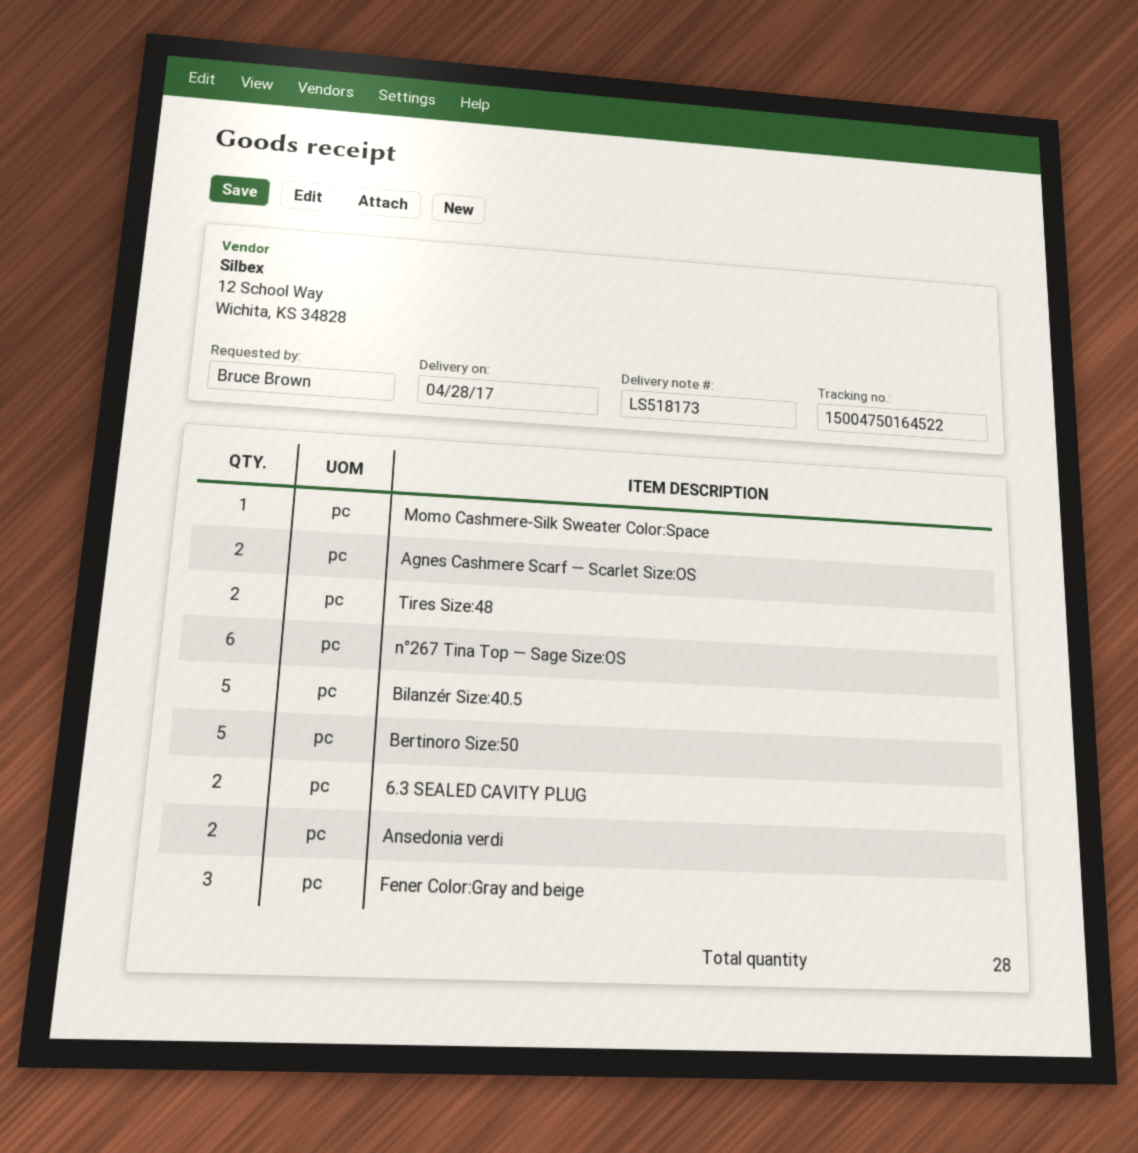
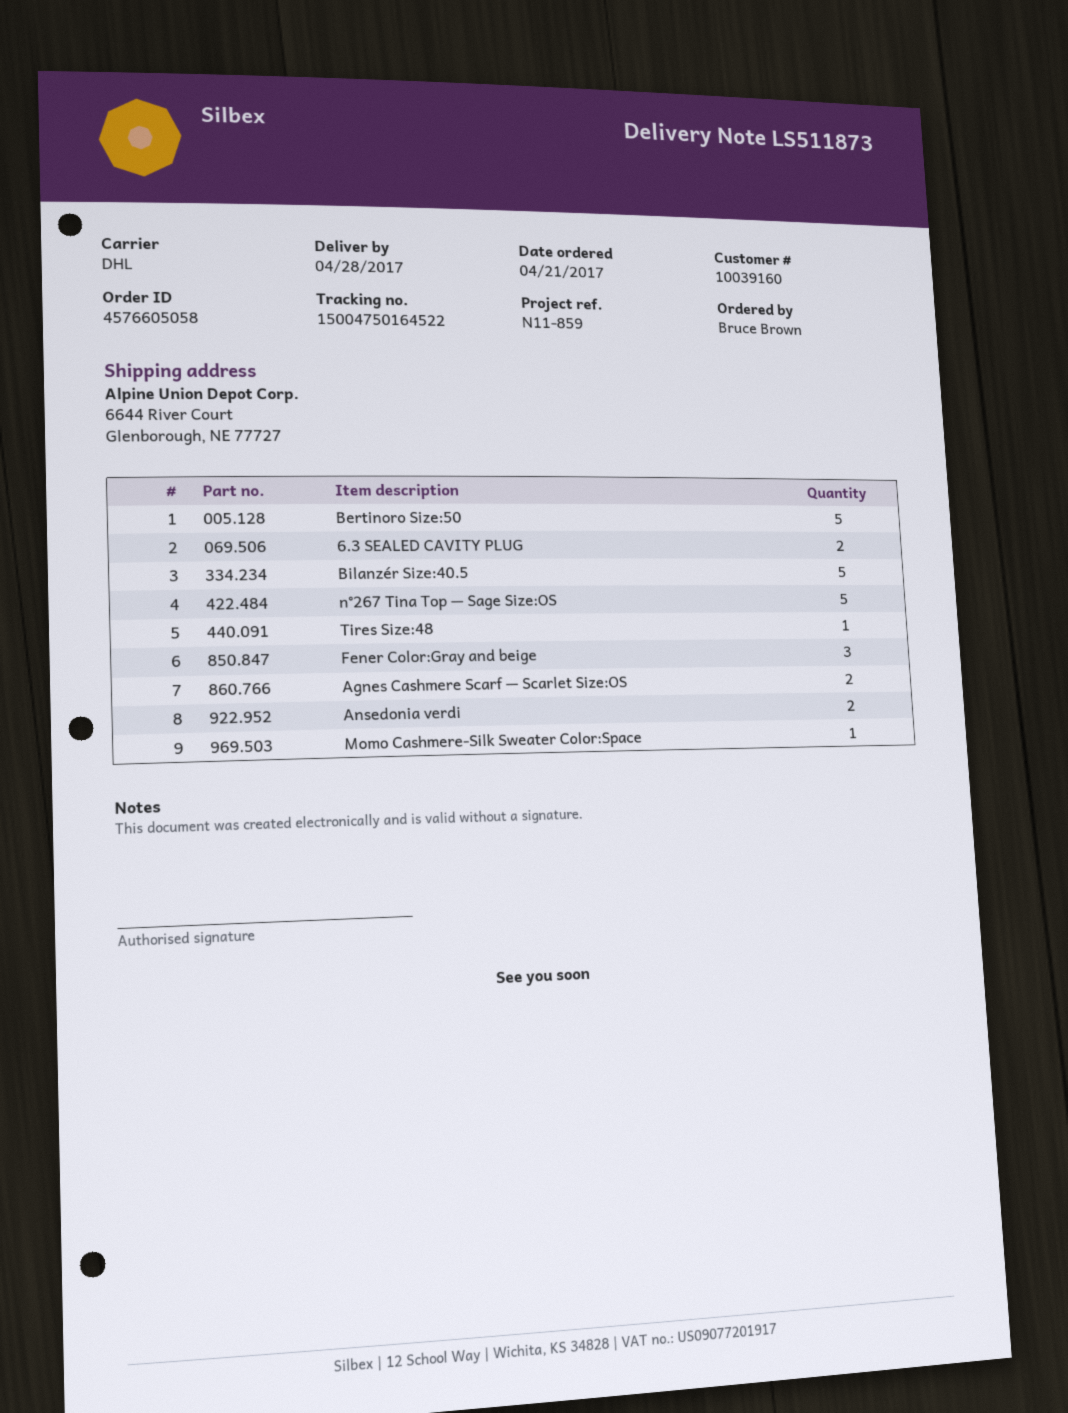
delivery note number: LS518173 -> LS511873
Tires Size:48: 2 -> 1
n°267 Tina Top — Sage Size:OS: 6 -> 5

